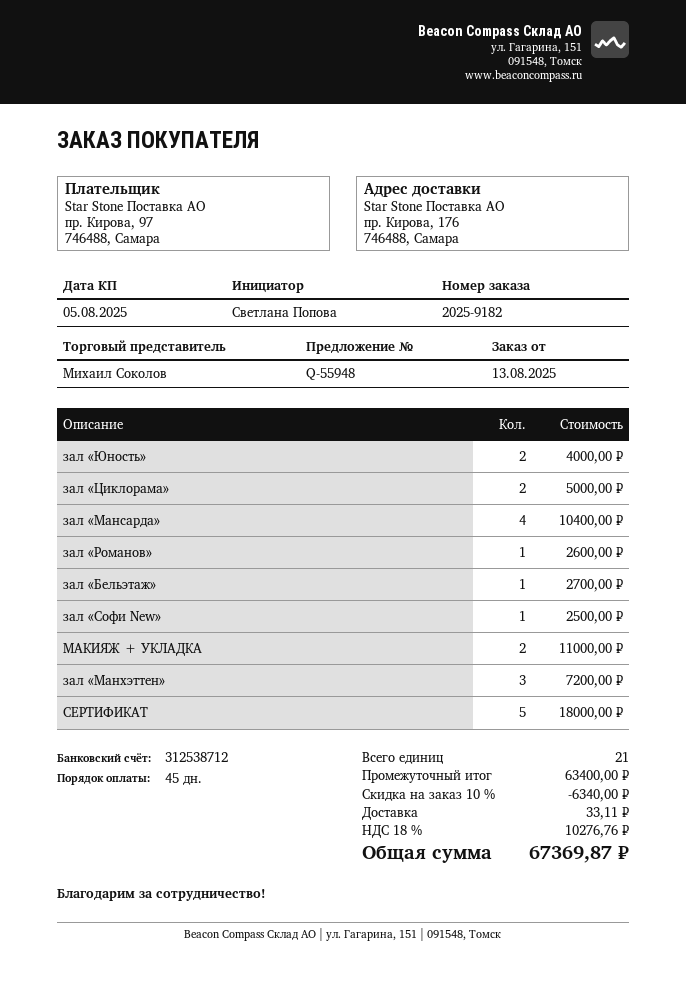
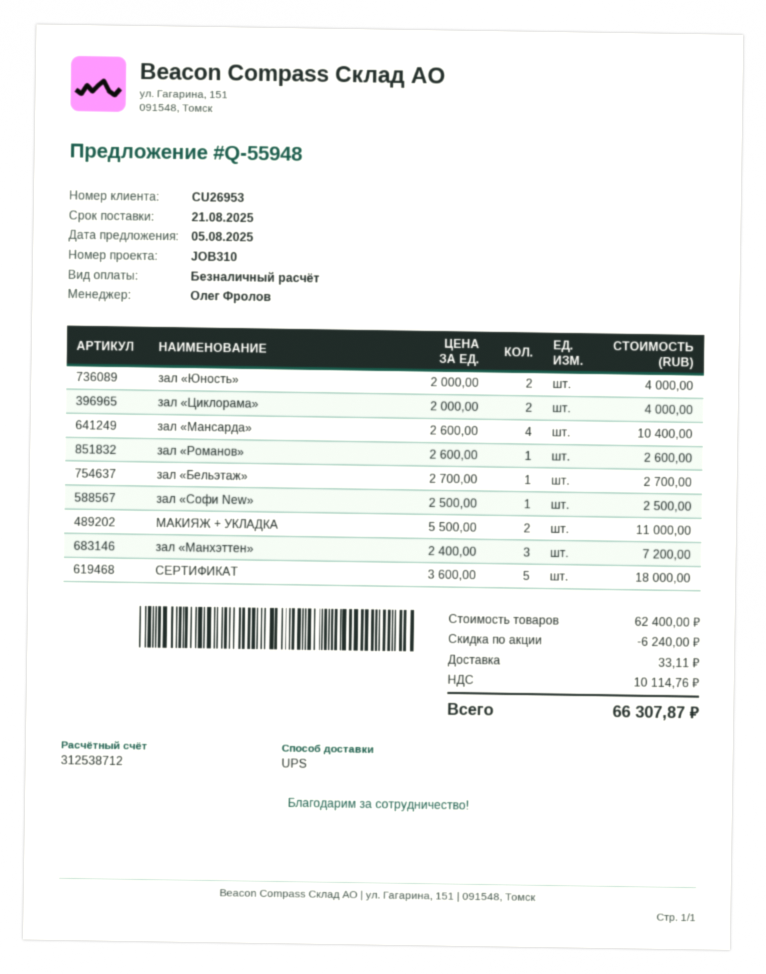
sales rep: Михаил Соколов -> Олег Фролов
зал «Циклорама»: 2 for 5000.00 -> 2 for 4000.00
subtotal: 63400.00 -> 62400.00
discount: 6340.00 -> 6240.00
tax: 10276.76 -> 10114.76
total: 67369.87 -> 66307.87

